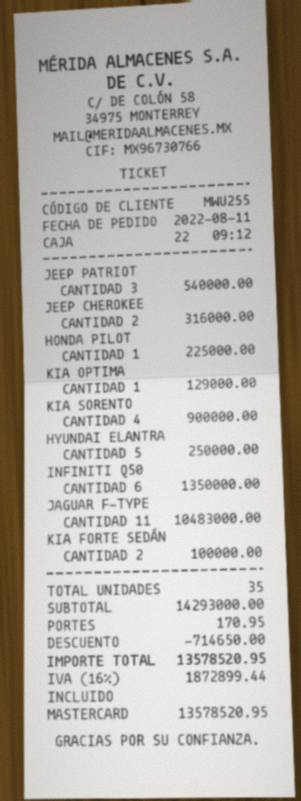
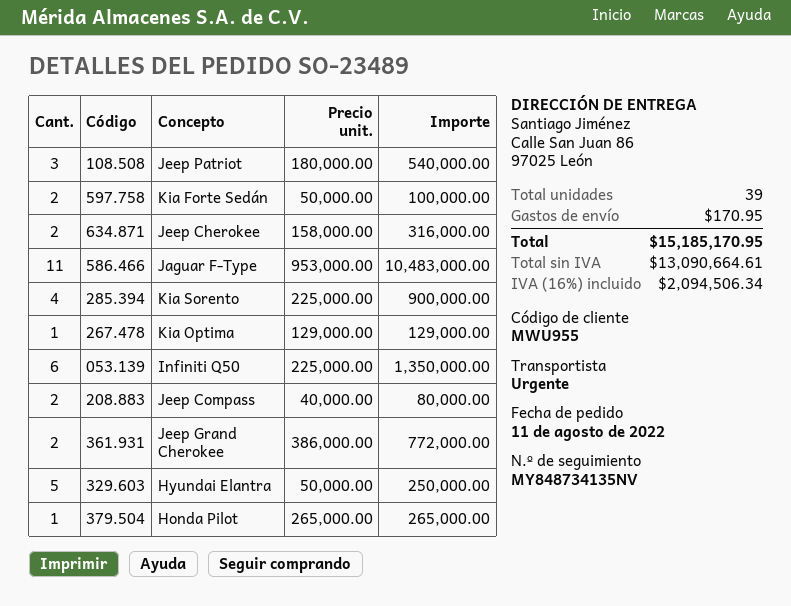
customer number: MWU255 -> MWU955
HONDA PILOT: 1 for 225000.00 -> 1 for 265000.00
Jeep Compass: none -> 2 for 80000.00
Jeep Grand Cherokee: none -> 2 for 772000.00
total quantity: 35 -> 39
discount: 714650.00 -> none
tax: 16% = 1872899.44 -> 16% = 2094506.34
total: 13578520.95 -> 15185170.95

